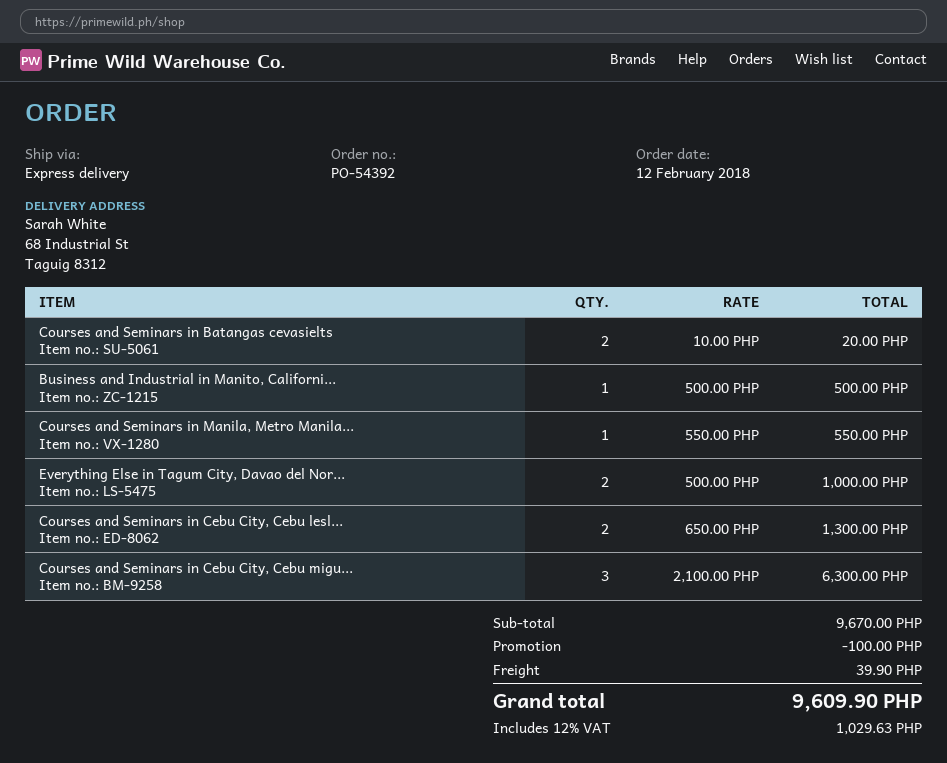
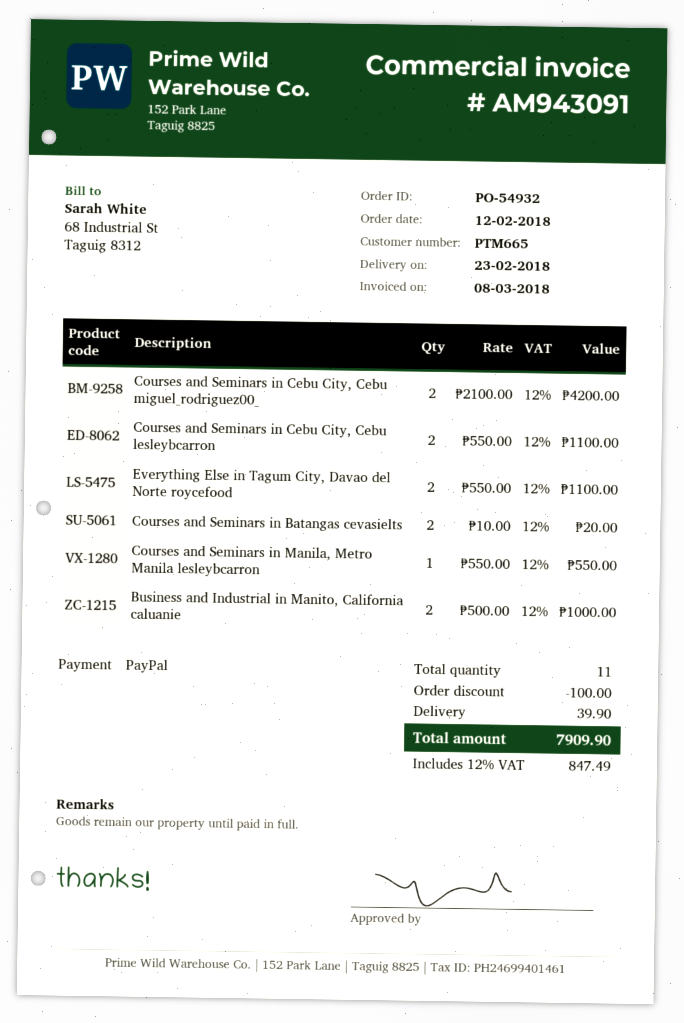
order number: PO-54392 -> PO-54932
Business and Industrial in Manito, Californi...: 1 x 500.00 = 500.00 -> 2 x 500.00 = 1000.00
Everything Else in Tagum City, Davao del Nor...: 2 x 500.00 = 1000.00 -> 2 x 550.00 = 1100.00
Courses and Seminars in Cebu City, Cebu lesl...: 2 x 650.00 = 1300.00 -> 2 x 550.00 = 1100.00
Courses and Seminars in Cebu City, Cebu migu...: 3 x 2100.00 = 6300.00 -> 2 x 2100.00 = 4200.00
tax: 12% = 1029.63 -> 12% = 847.49
total: 9609.90 -> 7909.90

